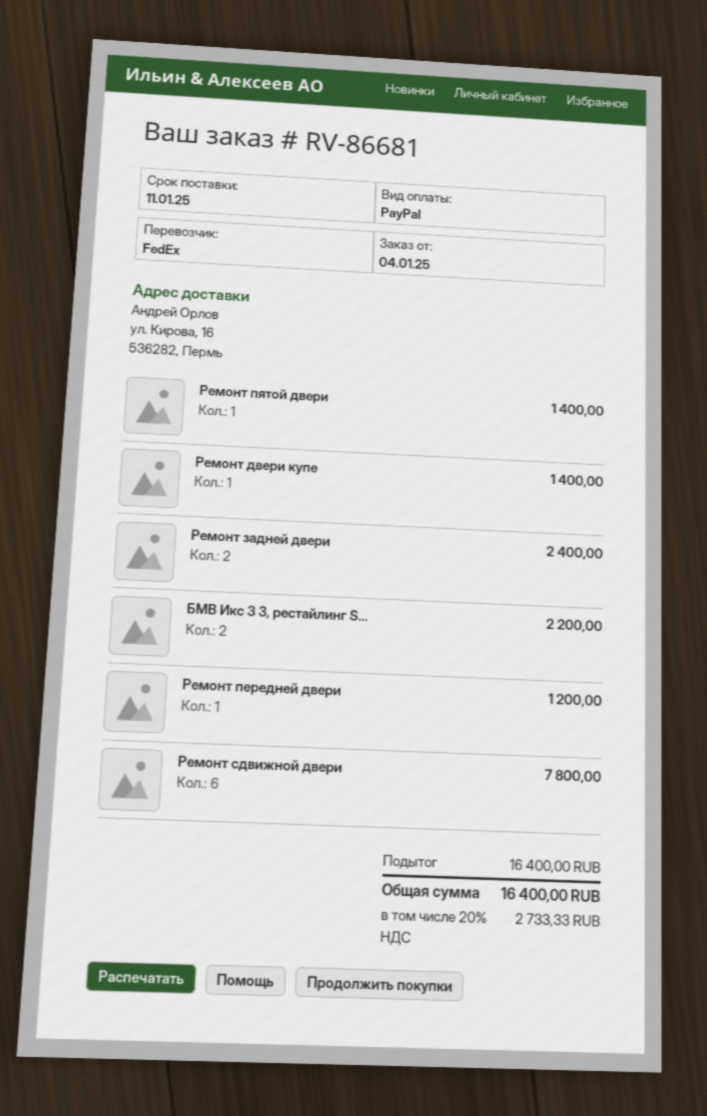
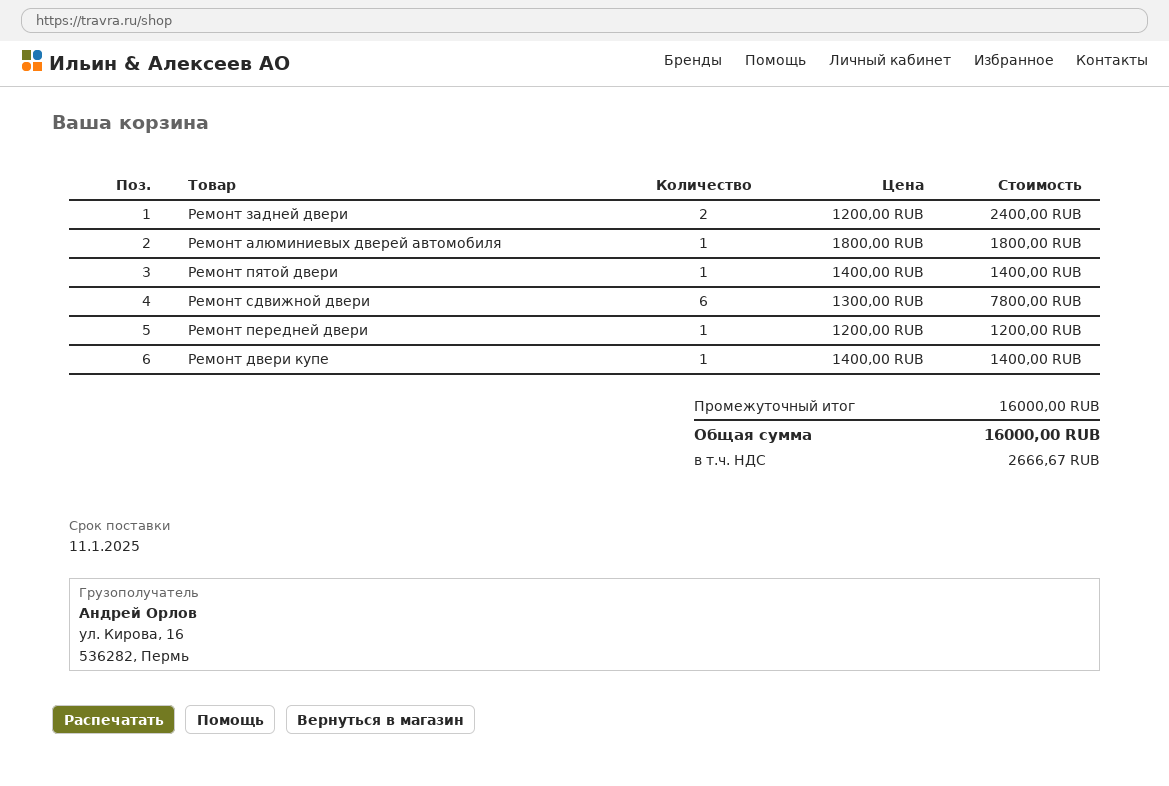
БМВ Икс 3 3, рестайлинг S...: 2 for 2200.00 -> none
Ремонт алюминиевых дверей автомобиля: none -> 1 for 1800.00
subtotal: 16400.00 -> 16000.00
tax: 2733.33 -> 2666.67
total: 16400.00 -> 16000.00

